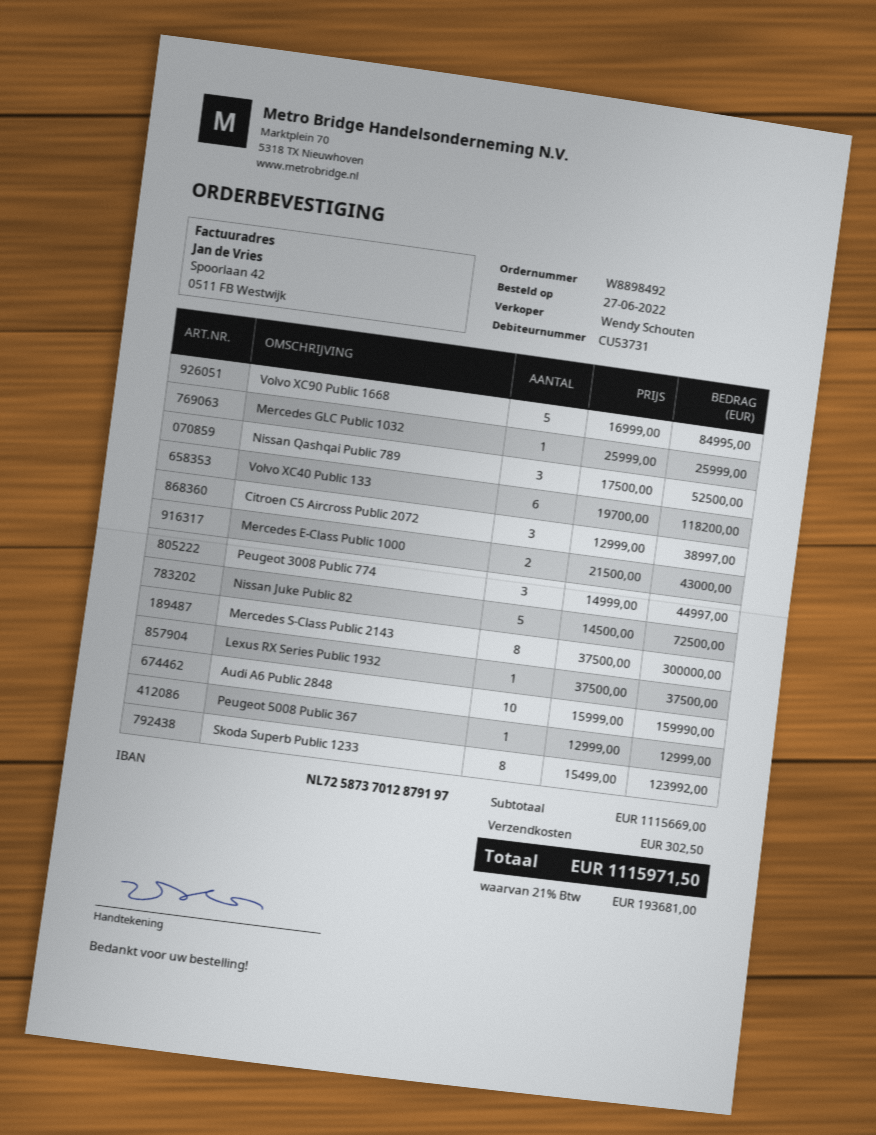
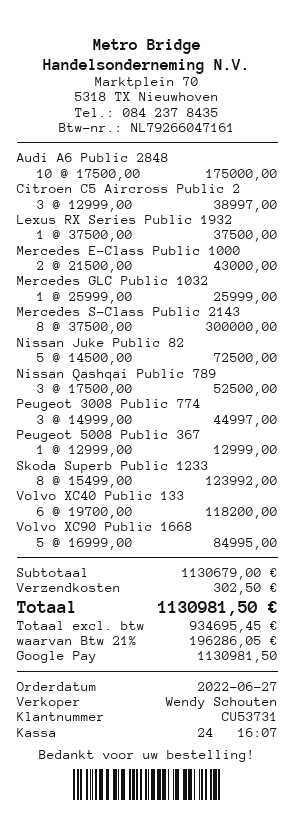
Audi A6 Public 2848: 10 x 15999.00 = 159990.00 -> 10 x 17500.00 = 175000.00
subtotal: 1115669.00 -> 1130679.00
tax: 21% = 193681.00 -> 21% = 196286.05
total: 1115971.50 -> 1130981.50

